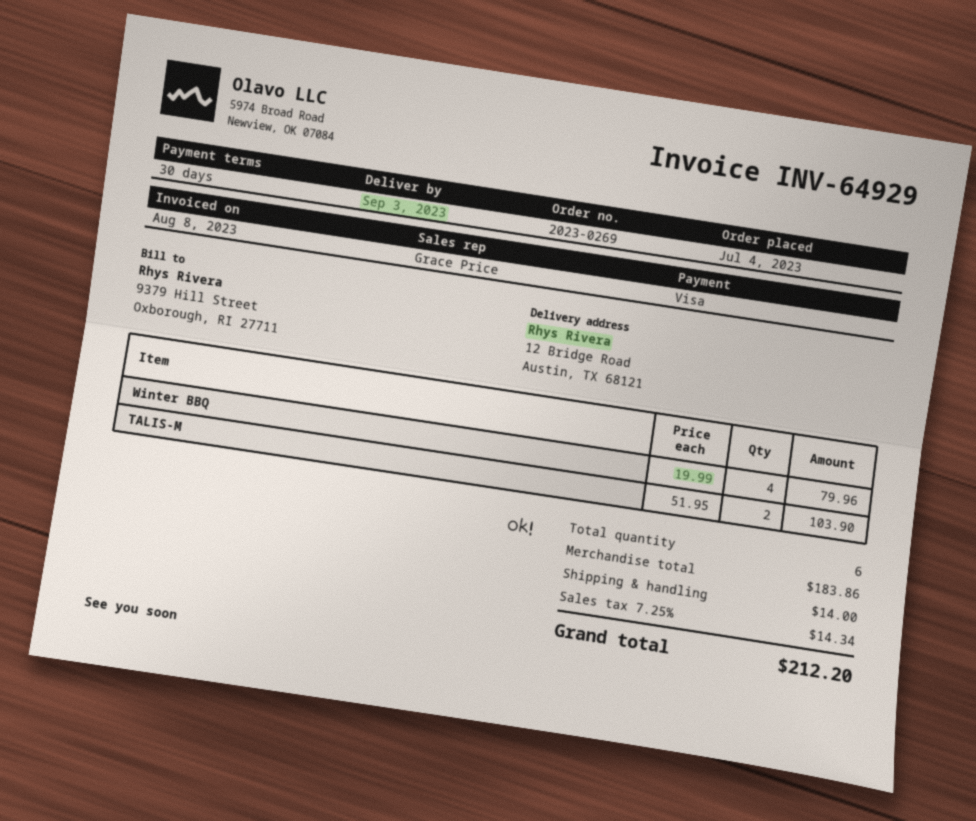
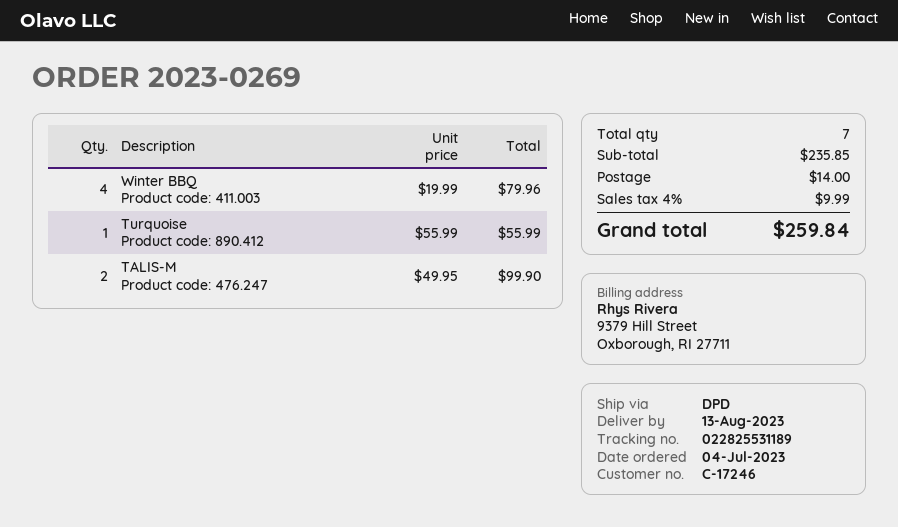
delivery date: 2023-09-03 -> 2023-08-13
TALIS-M: 2 x 51.95 = 103.90 -> 2 x 49.95 = 99.90
Turquoise: none -> 1 x 55.99 = 55.99
total quantity: 6 -> 7
subtotal: 183.86 -> 235.85
tax: 7.25% = 14.34 -> 4% = 9.99
total: 212.20 -> 259.84

